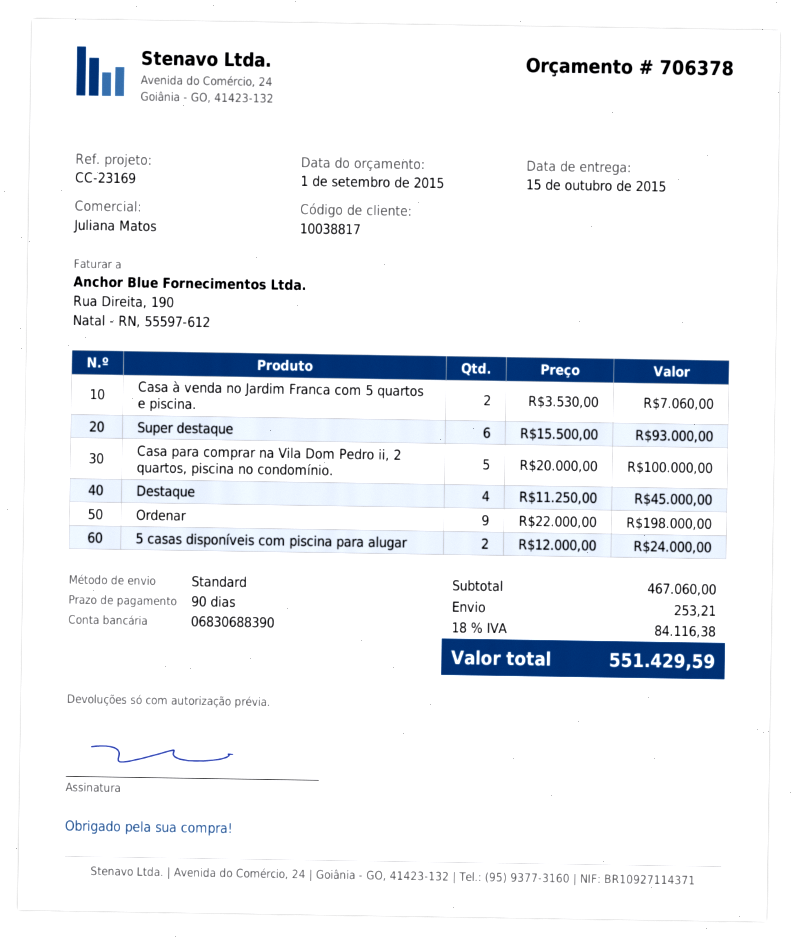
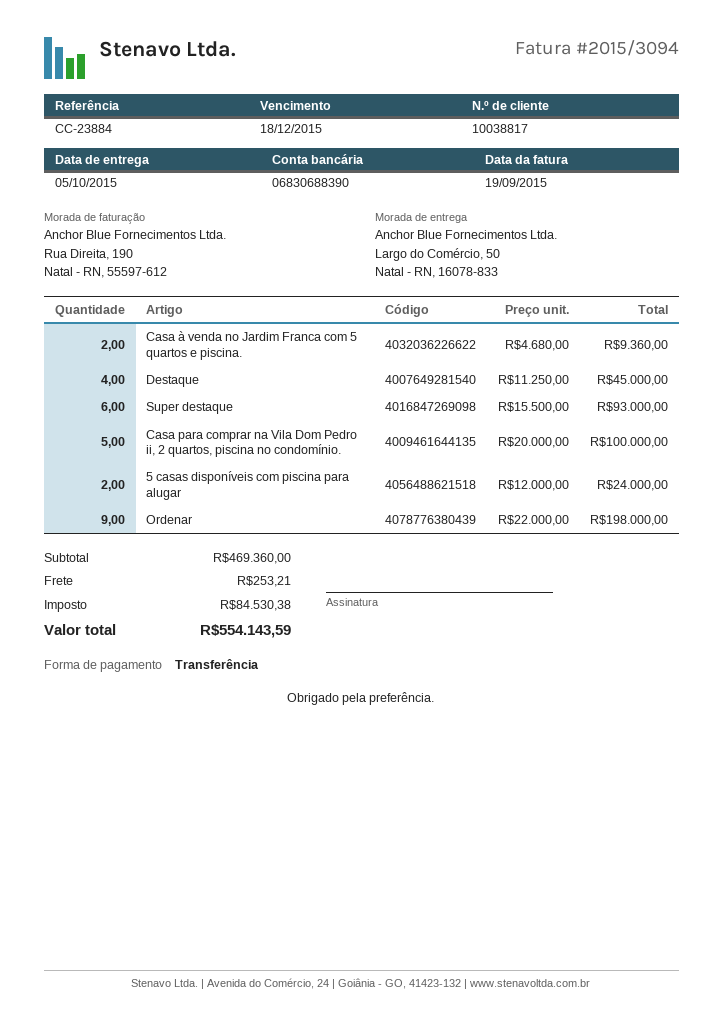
delivery date: 2015-10-15 -> 2015-10-05
reference: CC-23169 -> CC-23884
Casa à venda no Jardim Franca com 5 quartos e piscina.: 2 x 3530.00 = 7060.00 -> 2 x 4680.00 = 9360.00
subtotal: 467060.00 -> 469360.00
tax: 84116.38 -> 84530.38
total: 551429.59 -> 554143.59

